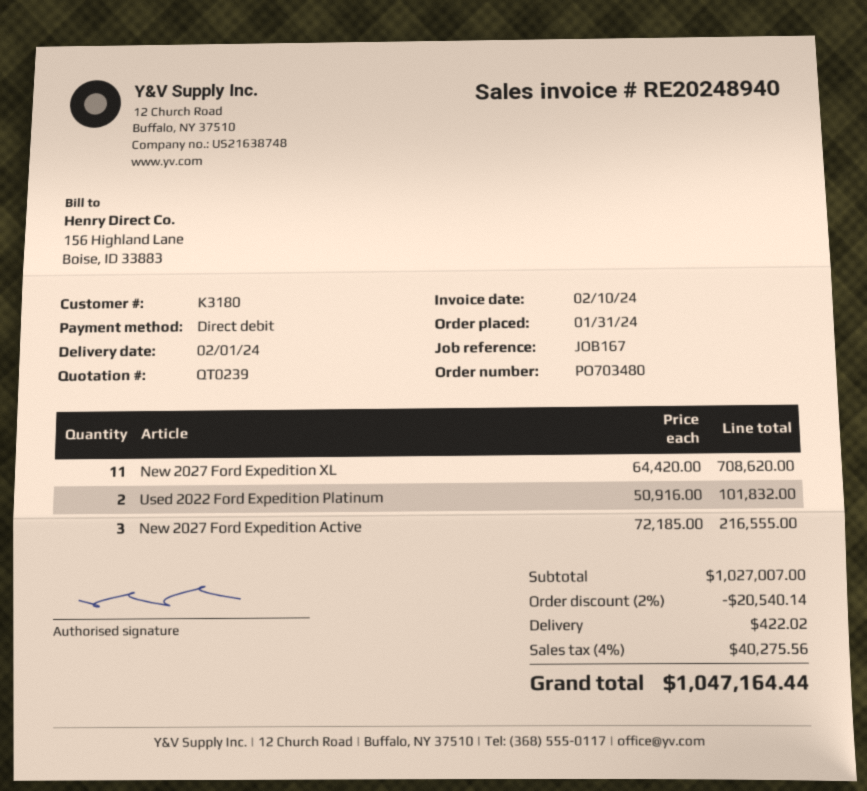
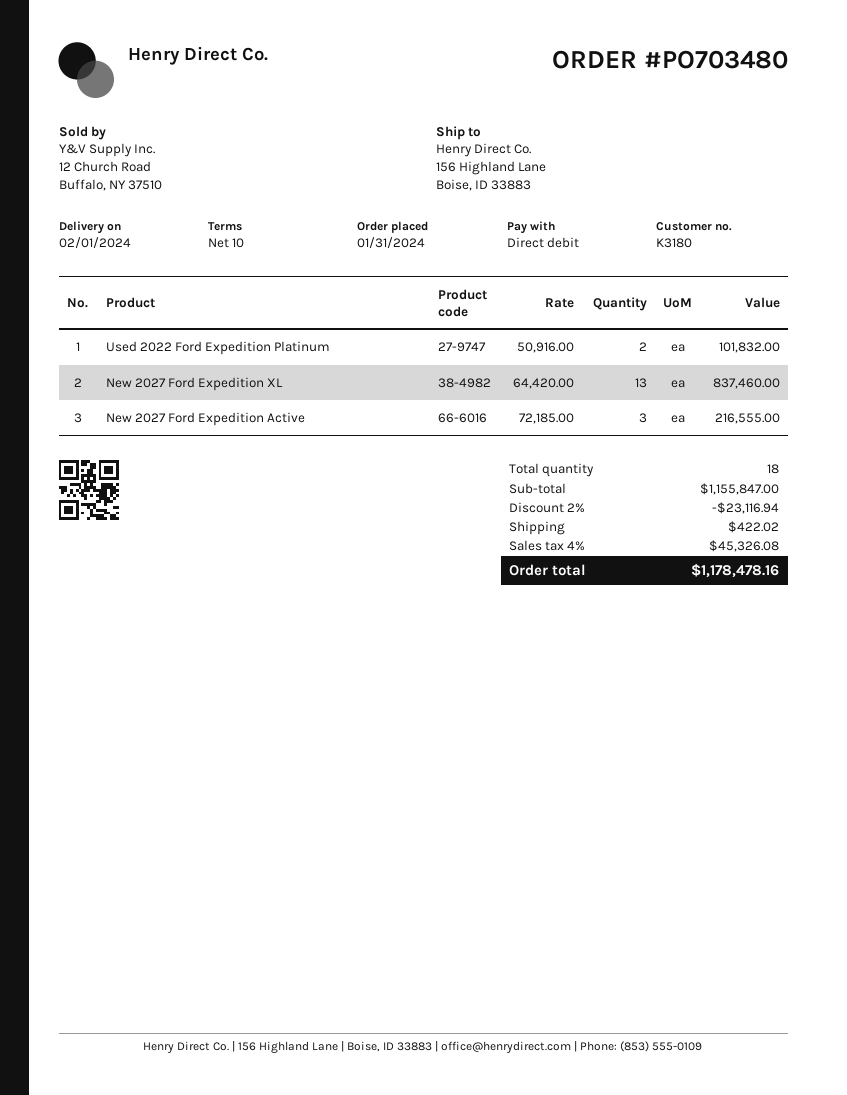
New 2027 Ford Expedition XL: 11 x 64420.00 = 708620.00 -> 13 x 64420.00 = 837460.00
subtotal: 1027007.00 -> 1155847.00
discount: 2% = 20540.14 -> 2% = 23116.94
tax: 4% = 40275.56 -> 4% = 45326.08
total: 1047164.44 -> 1178478.16

